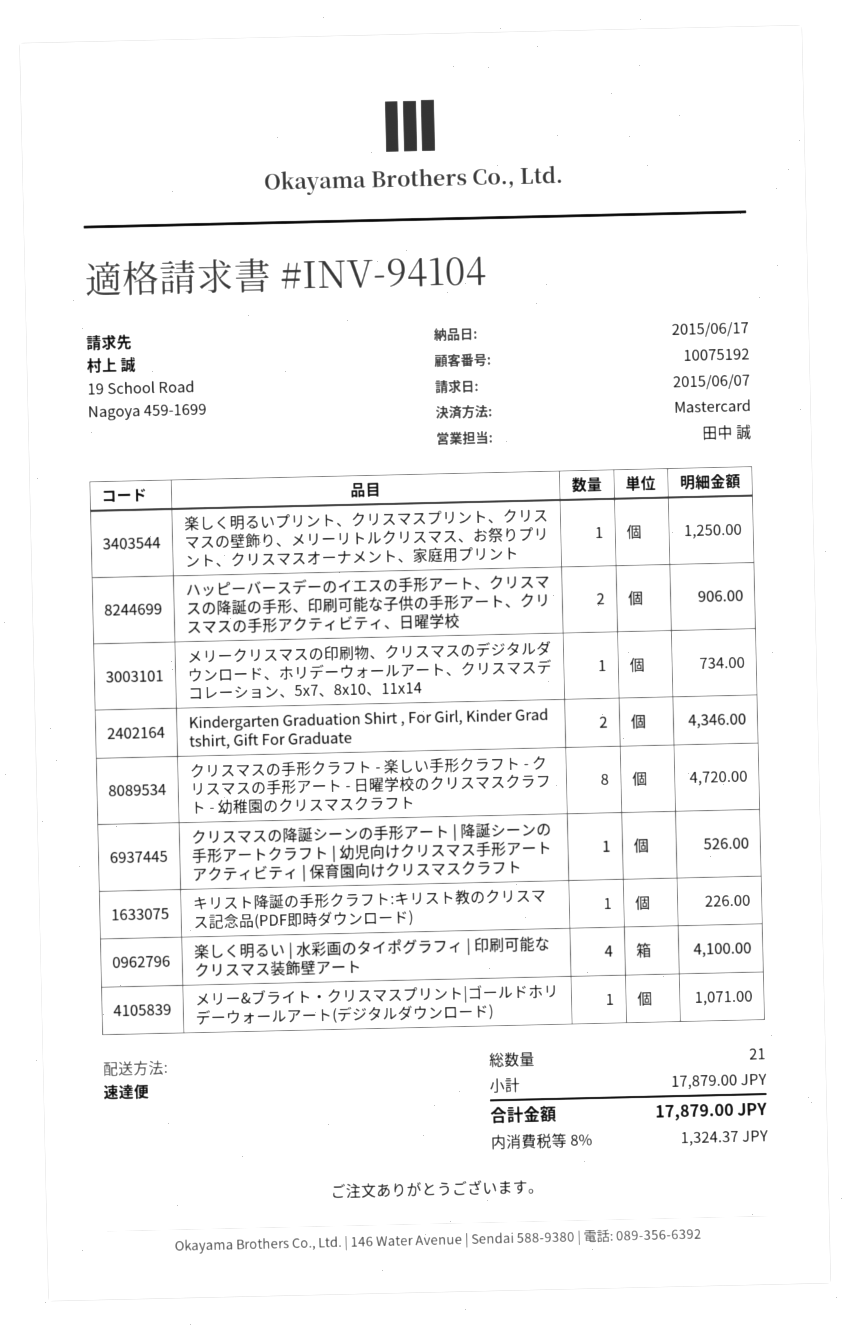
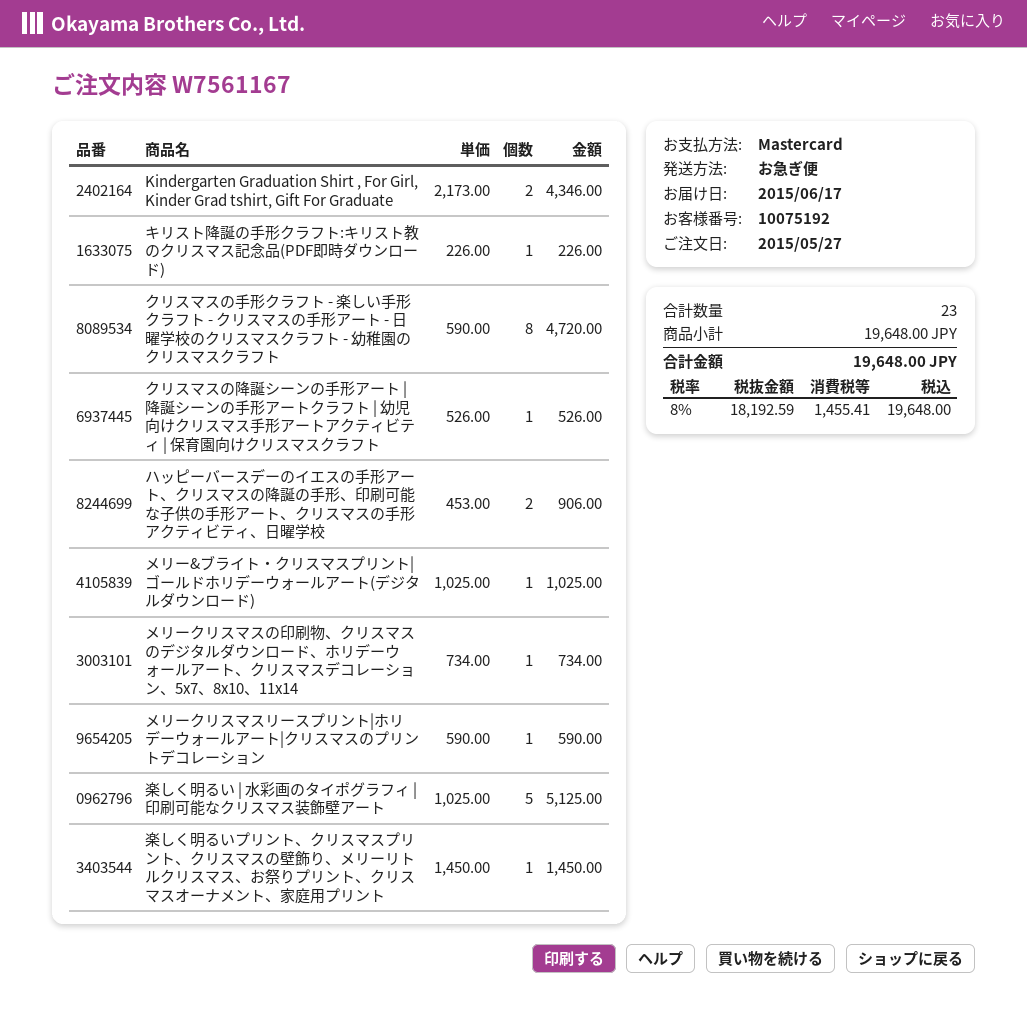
楽しく明るいプリント、クリスマスプリント、クリスマスの壁飾り、メリーリトルクリスマス、お祭りプリント、クリスマスオーナメント、家庭用プリント: 1 for 1250.00 -> 1 for 1450.00
楽しく明るい | 水彩画のタイポグラフィ | 印刷可能なクリスマス装飾壁アート: 4 for 4100.00 -> 5 for 5125.00
メリー&ブライト・クリスマスプリント|ゴールドホリデーウォールアート(デジタルダウンロード): 1 for 1071.00 -> 1 for 1025.00
メリークリスマスリースプリント|ホリデーウォールアート|クリスマスのプリントデコレーション: none -> 1 for 590.00
total quantity: 21 -> 23
subtotal: 17879.00 -> 19648.00
tax: 8% = 1324.37 -> 8% = 1455.41
total: 17879.00 -> 19648.00

